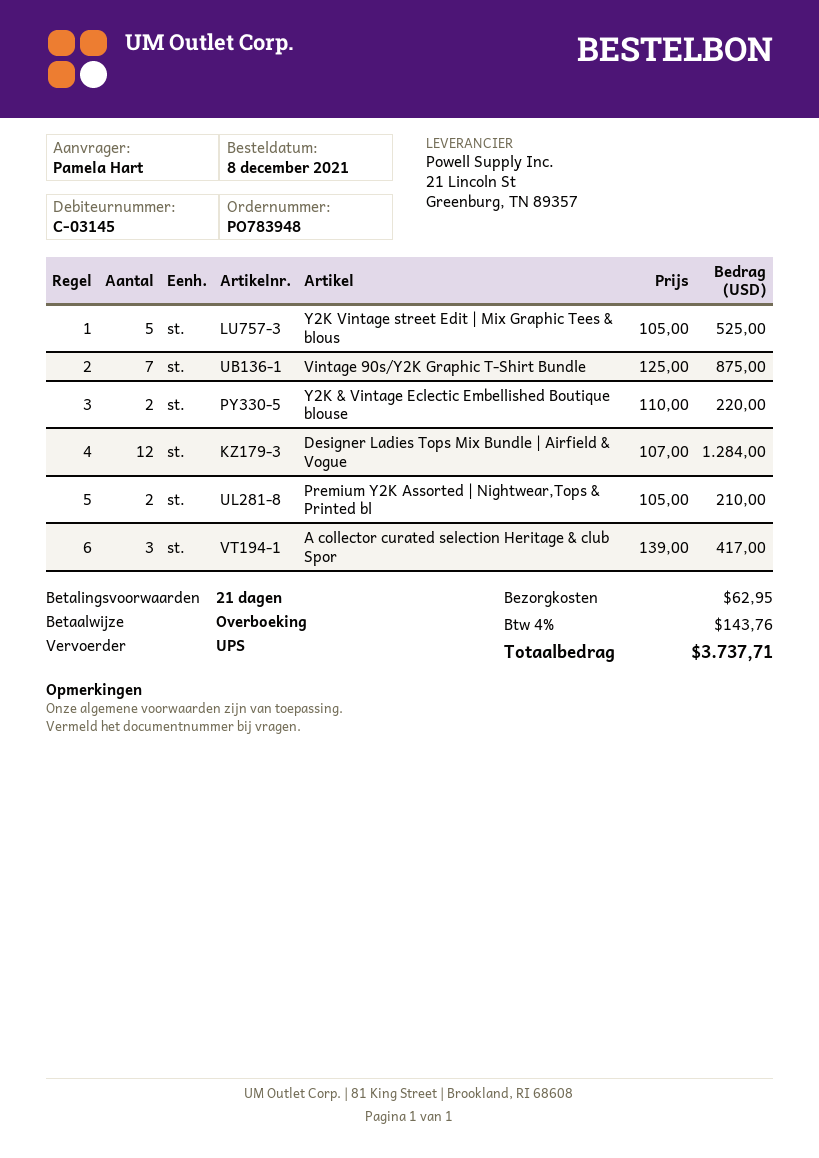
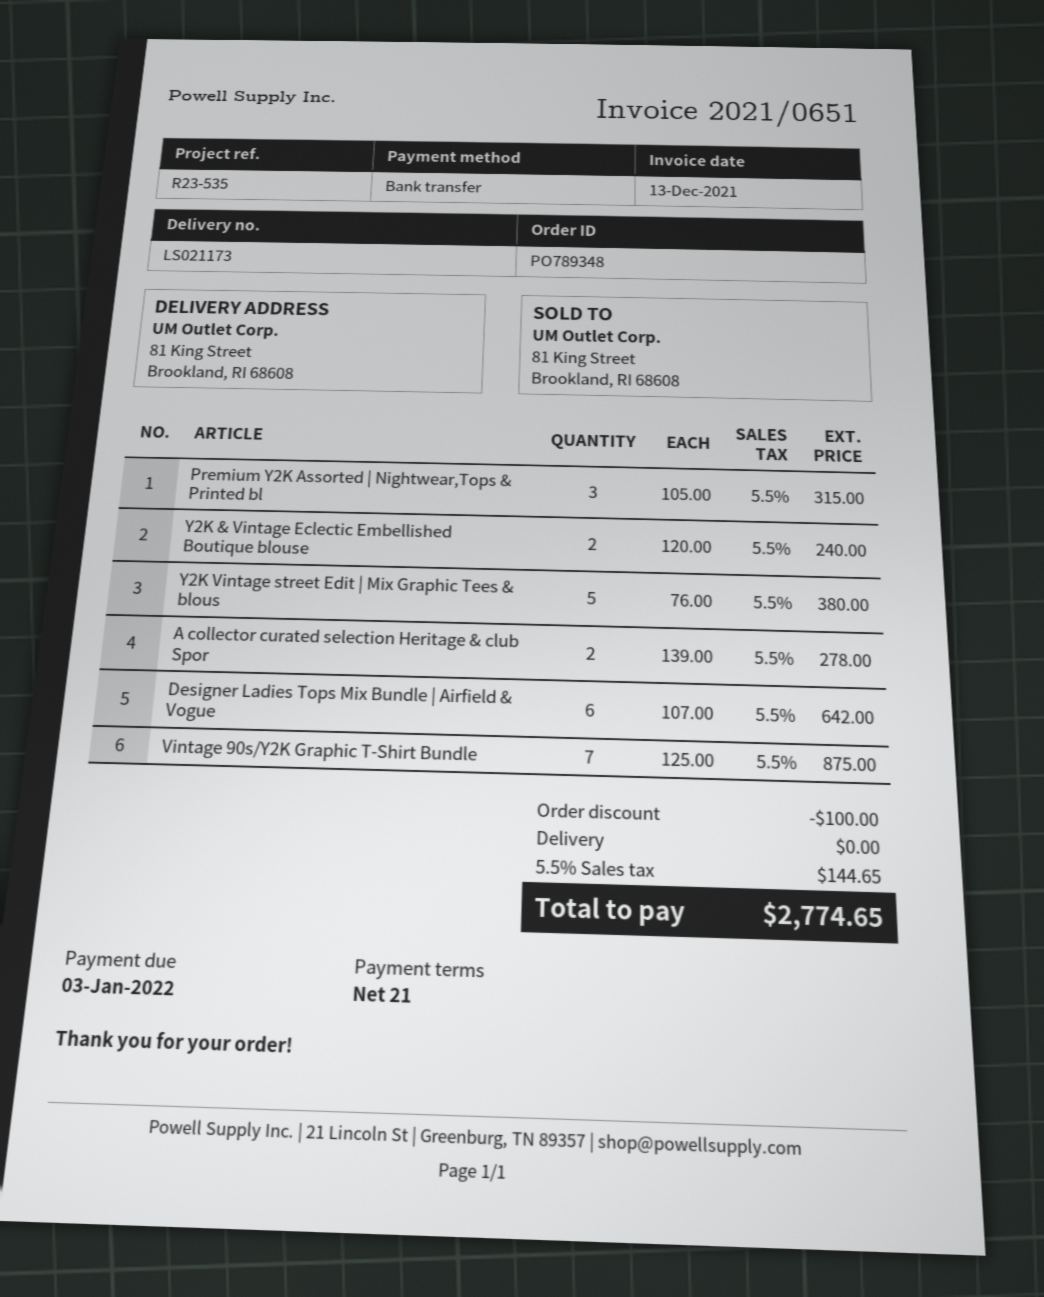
order number: PO783948 -> PO789348
Y2K Vintage street Edit | Mix Graphic Tees & blous: 5 x 105.00 = 525.00 -> 5 x 76.00 = 380.00
Y2K & Vintage Eclectic Embellished Boutique blouse: 2 x 110.00 = 220.00 -> 2 x 120.00 = 240.00
Designer Ladies Tops Mix Bundle | Airfield & Vogue: 12 x 107.00 = 1284.00 -> 6 x 107.00 = 642.00
Premium Y2K Assorted | Nightwear,Tops & Printed bl: 2 x 105.00 = 210.00 -> 3 x 105.00 = 315.00
A collector curated selection Heritage & club Spor: 3 x 139.00 = 417.00 -> 2 x 139.00 = 278.00
discount: none -> 100.00
shipping: 62.95 -> 0.00
tax: 4% = 143.76 -> 5.5% = 144.65
total: 3737.71 -> 2774.65

